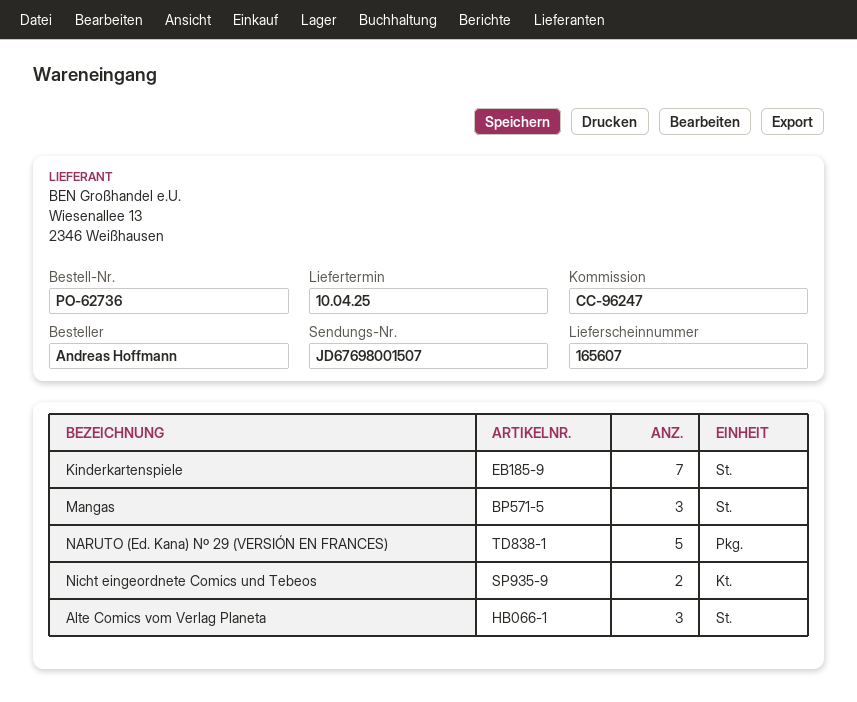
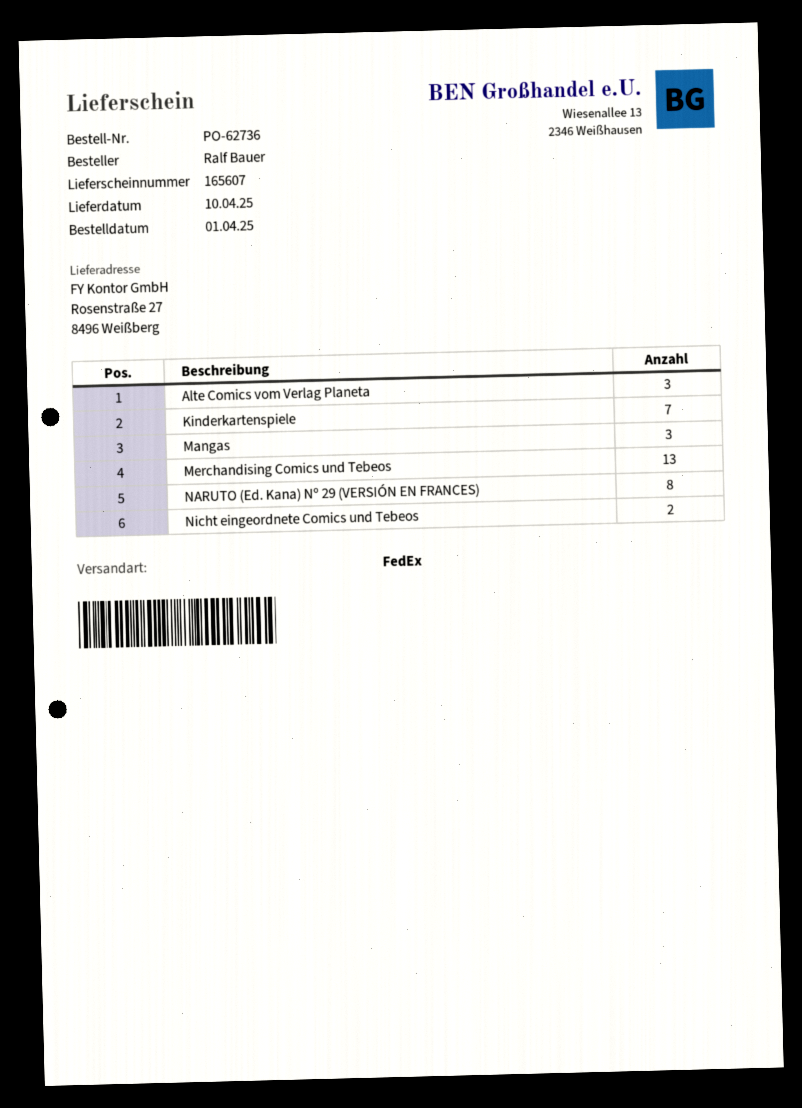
ordered by: Andreas Hoffmann -> Ralf Bauer
NARUTO (Ed. Kana) Nº 29 (VERSIÓN EN FRANCES): 5 -> 8
Merchandising Comics und Tebeos: none -> 13

